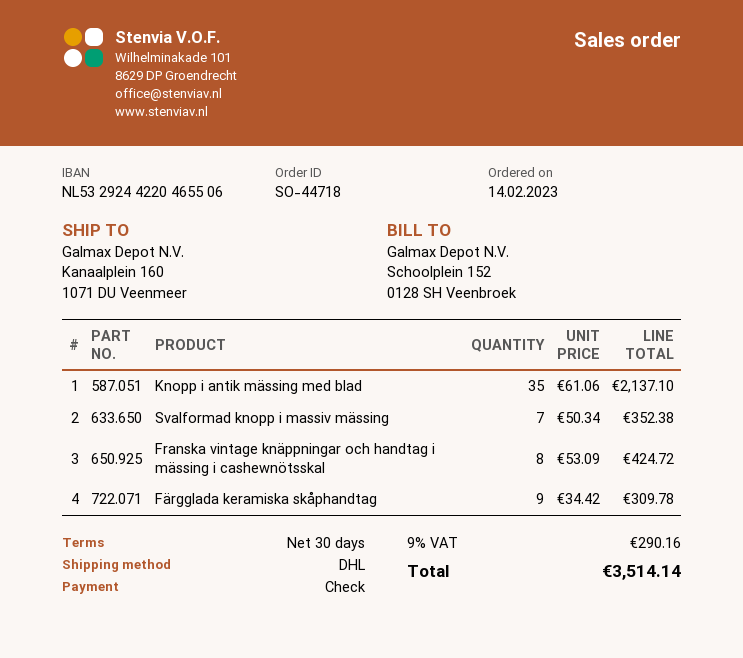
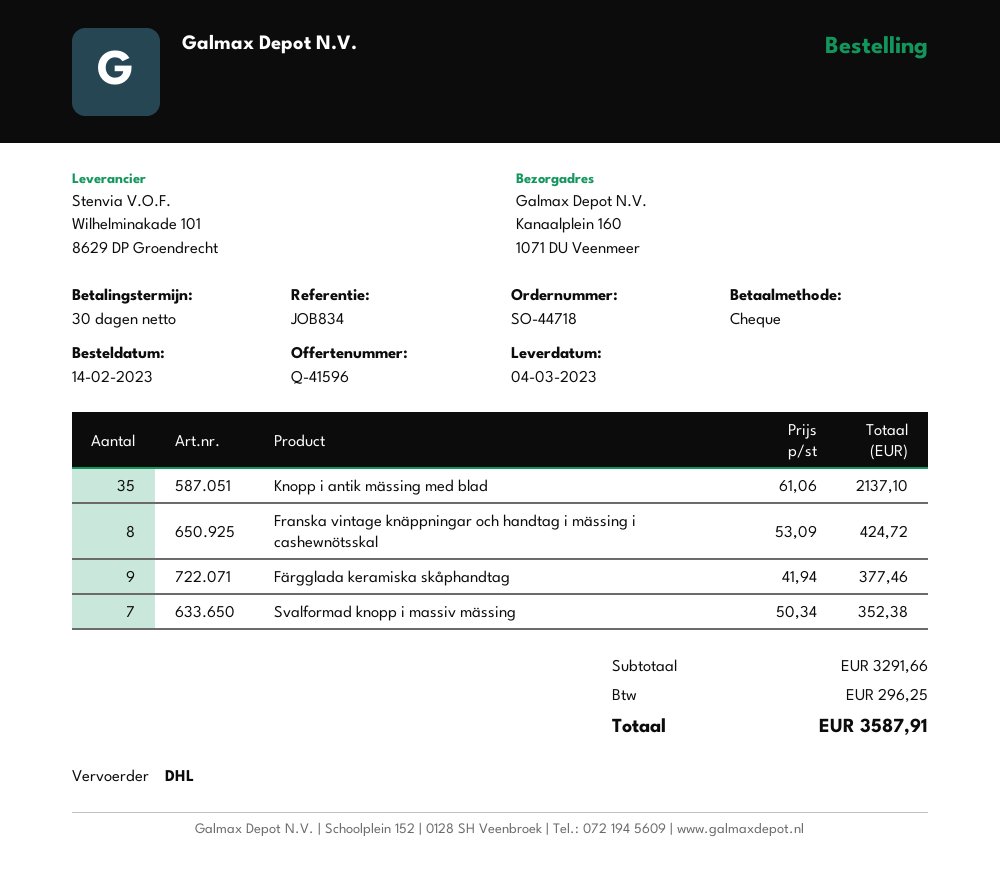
Färgglada keramiska skåphandtag: 9 x 34.42 = 309.78 -> 9 x 41.94 = 377.46
tax: 290.16 -> 296.25
total: 3514.14 -> 3587.91

